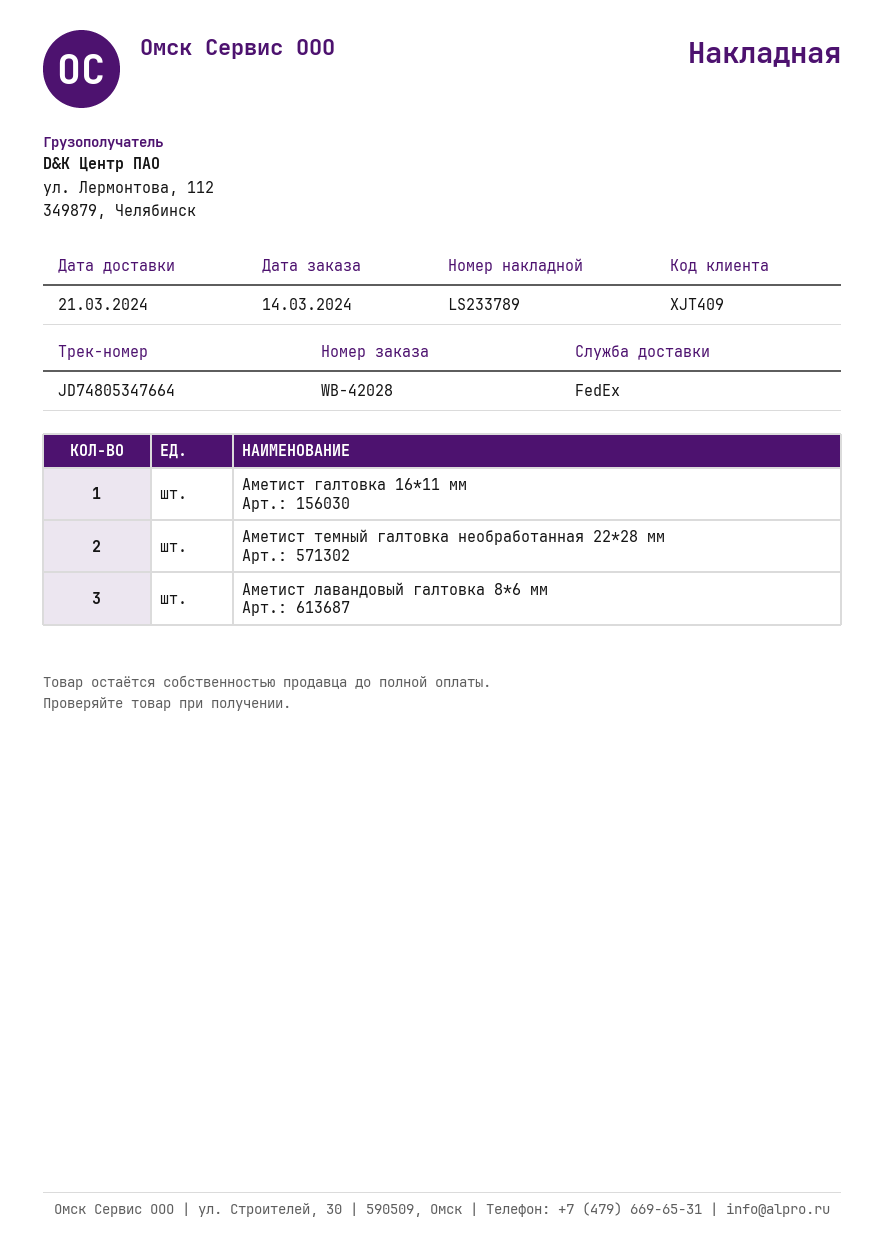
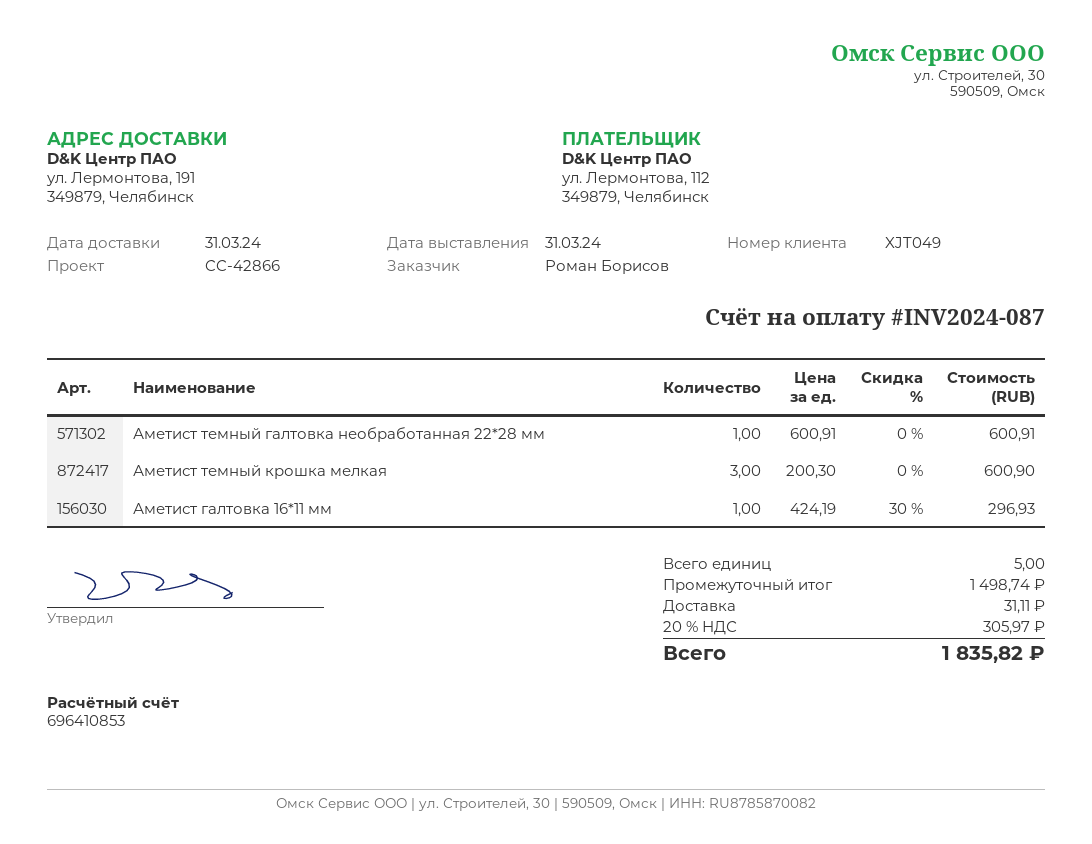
delivery date: 2024-03-21 -> 2024-03-31
customer number: XJT409 -> XJT049
ship to: ул. Лермонтова, 112, 349879, Челябинск -> ул. Лермонтова, 191, 349879, Челябинск
Аметист темный галтовка необработанная 22*28 мм: 2 -> 1
Аметист лавандовый галтовка 8*6 мм: 3 -> none
Аметист темный крошка мелкая: none -> 3

